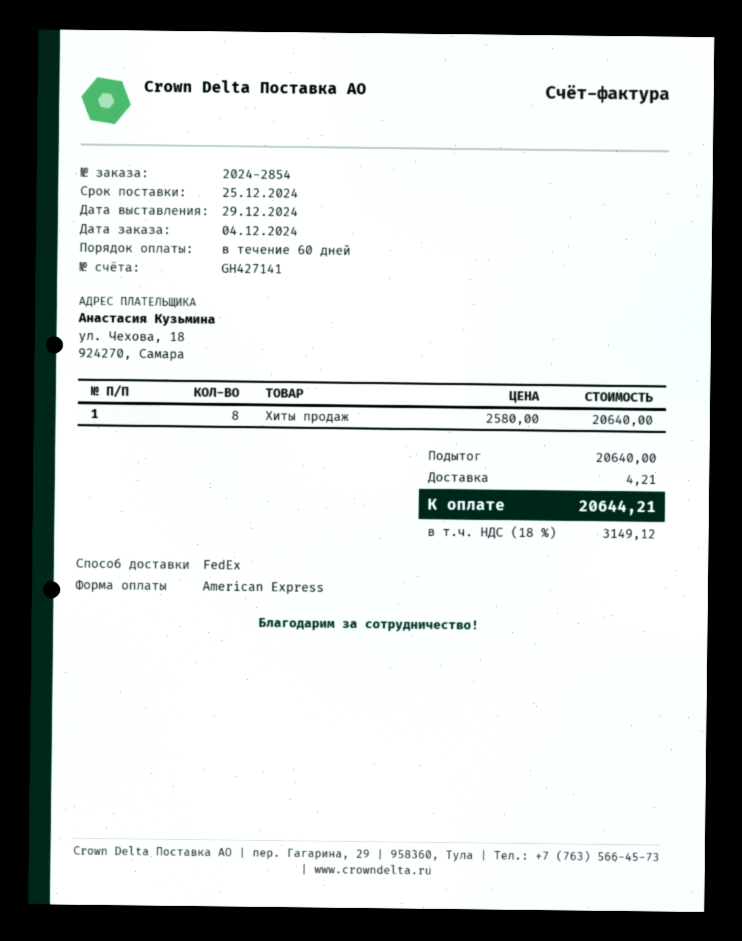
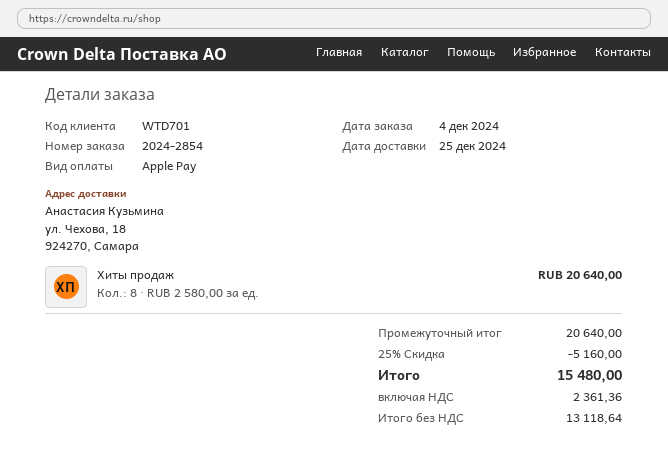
payment method: American Express -> Apple Pay
discount: none -> 25% = 5160.00
shipping: 4.21 -> none
tax: 3149.12 -> 2361.36
total: 20644.21 -> 15480.00

